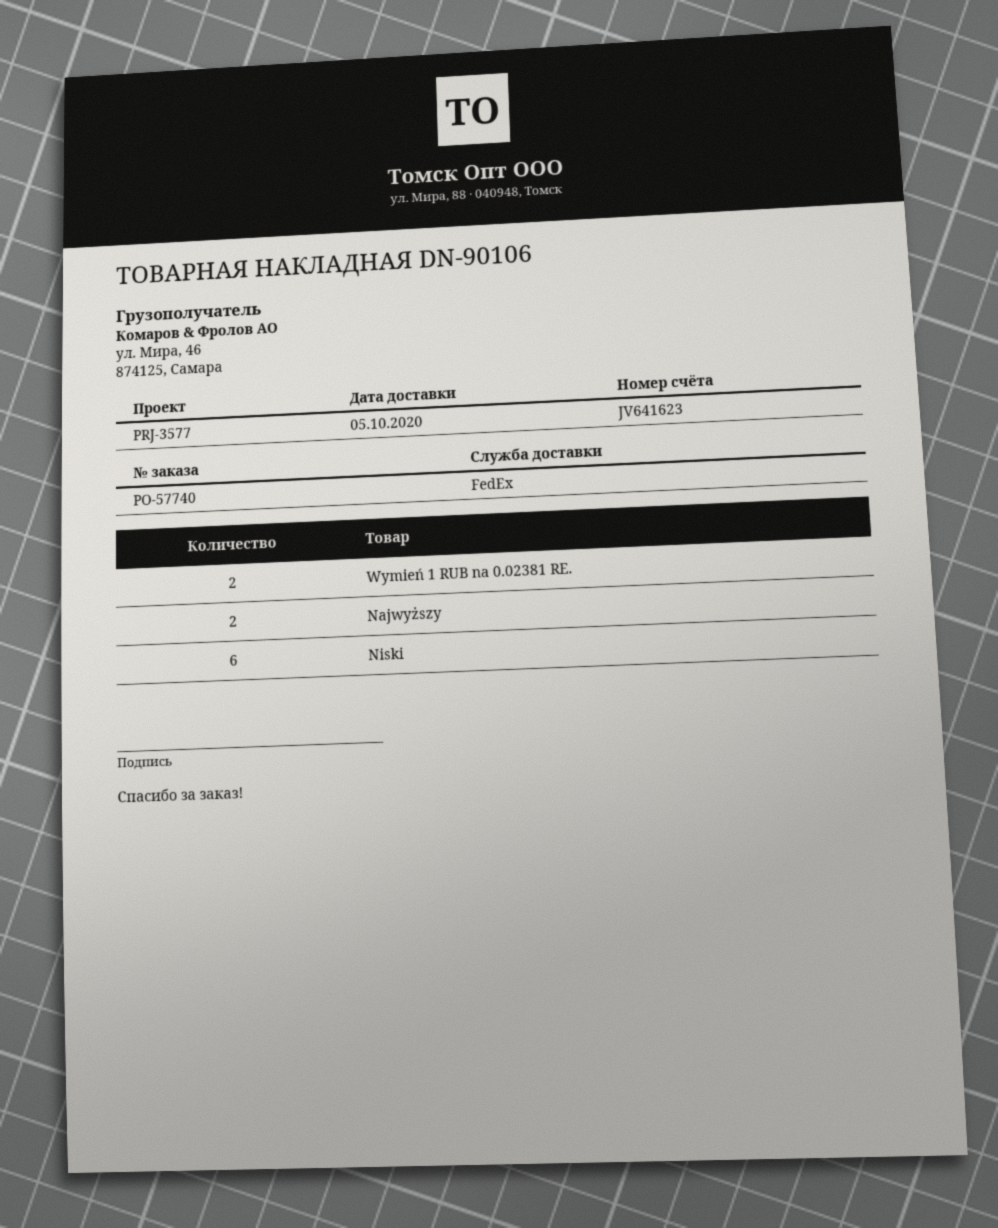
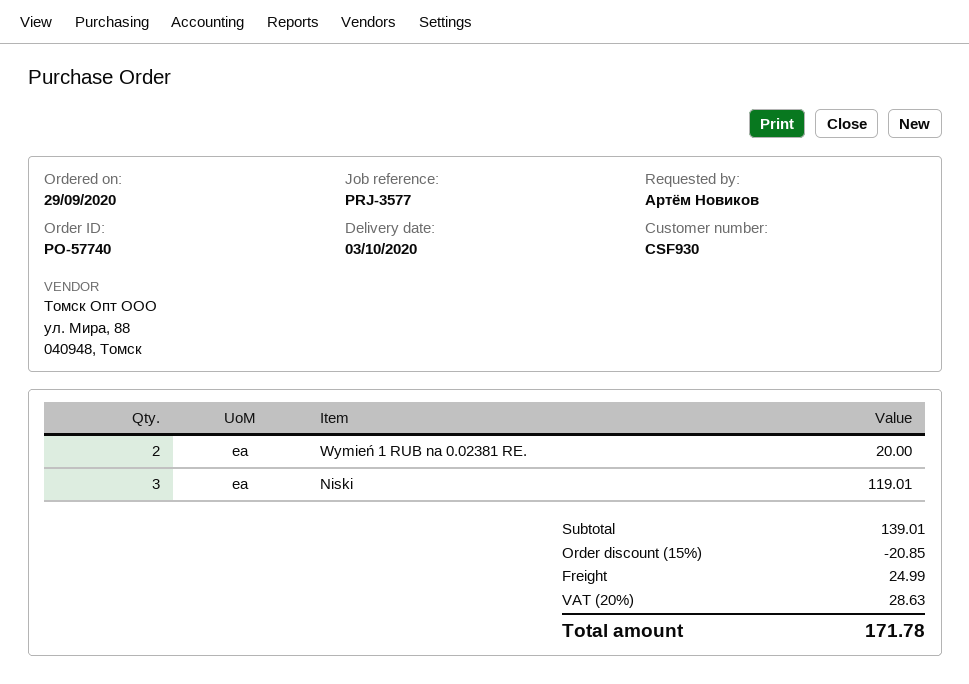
delivery date: 2020-10-05 -> 2020-10-03
Najwyższy: 2 -> none
Niski: 6 -> 3

